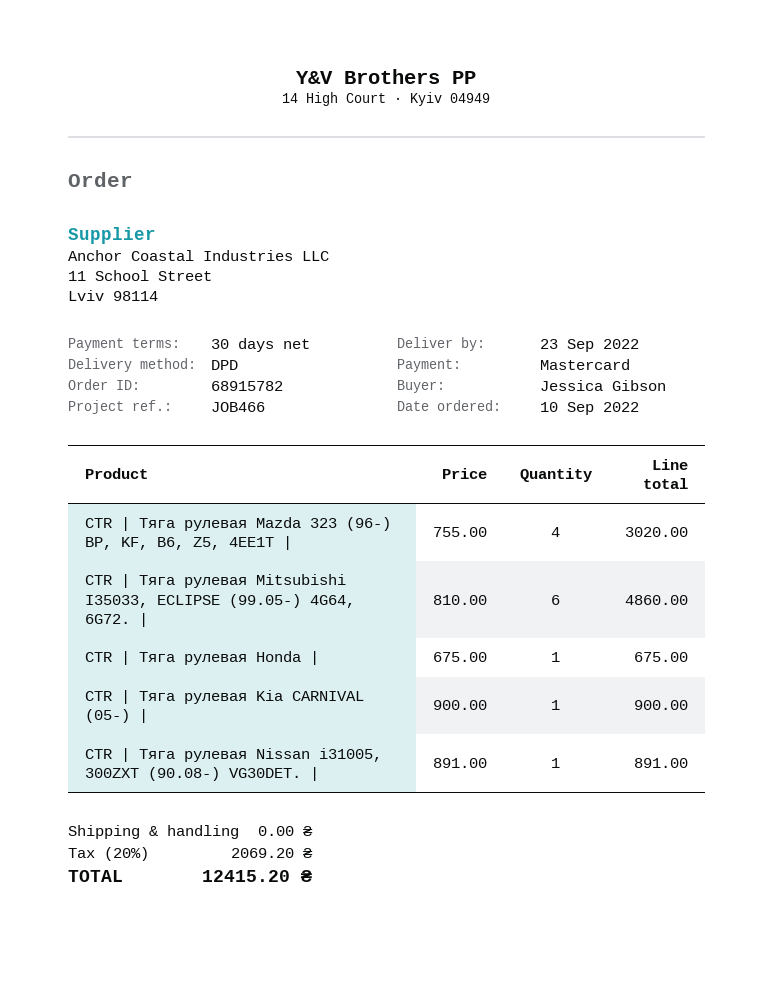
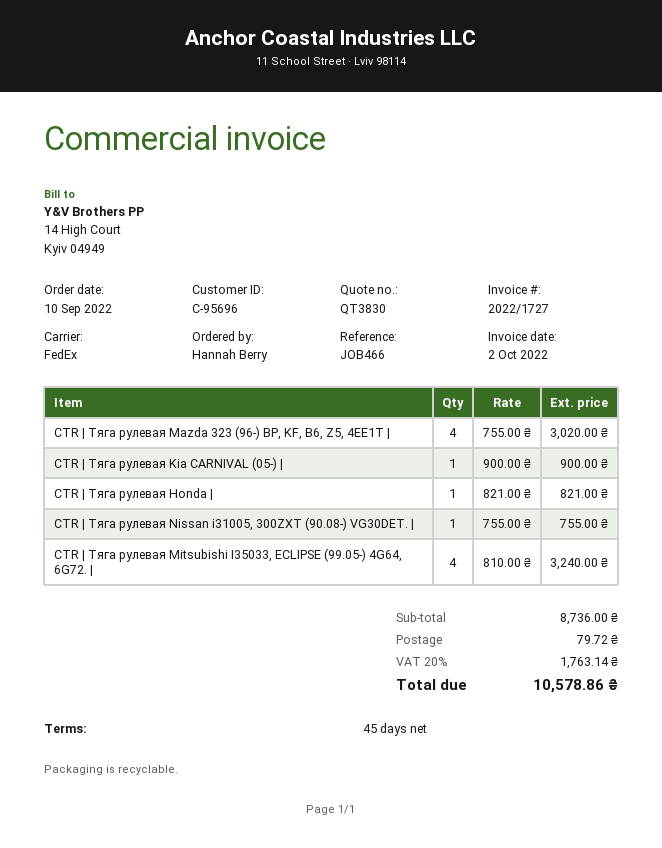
payment terms: 30 days -> 45 days
ordered by: Jessica Gibson -> Hannah Berry
shipping method: DPD -> FedEx
CTR | Тяга рулевая Mitsubishi I35033, ECLIPSE (99.05-) 4G64, 6G72. |: 6 x 810.00 = 4860.00 -> 4 x 810.00 = 3240.00
CTR | Тяга рулевая Honda |: 1 x 675.00 = 675.00 -> 1 x 821.00 = 821.00
CTR | Тяга рулевая Nissan i31005, 300ZXT (90.08-) VG30DET. |: 1 x 891.00 = 891.00 -> 1 x 755.00 = 755.00
shipping: 0.00 -> 79.72
tax: 20% = 2069.20 -> 20% = 1763.14
total: 12415.20 -> 10578.86

